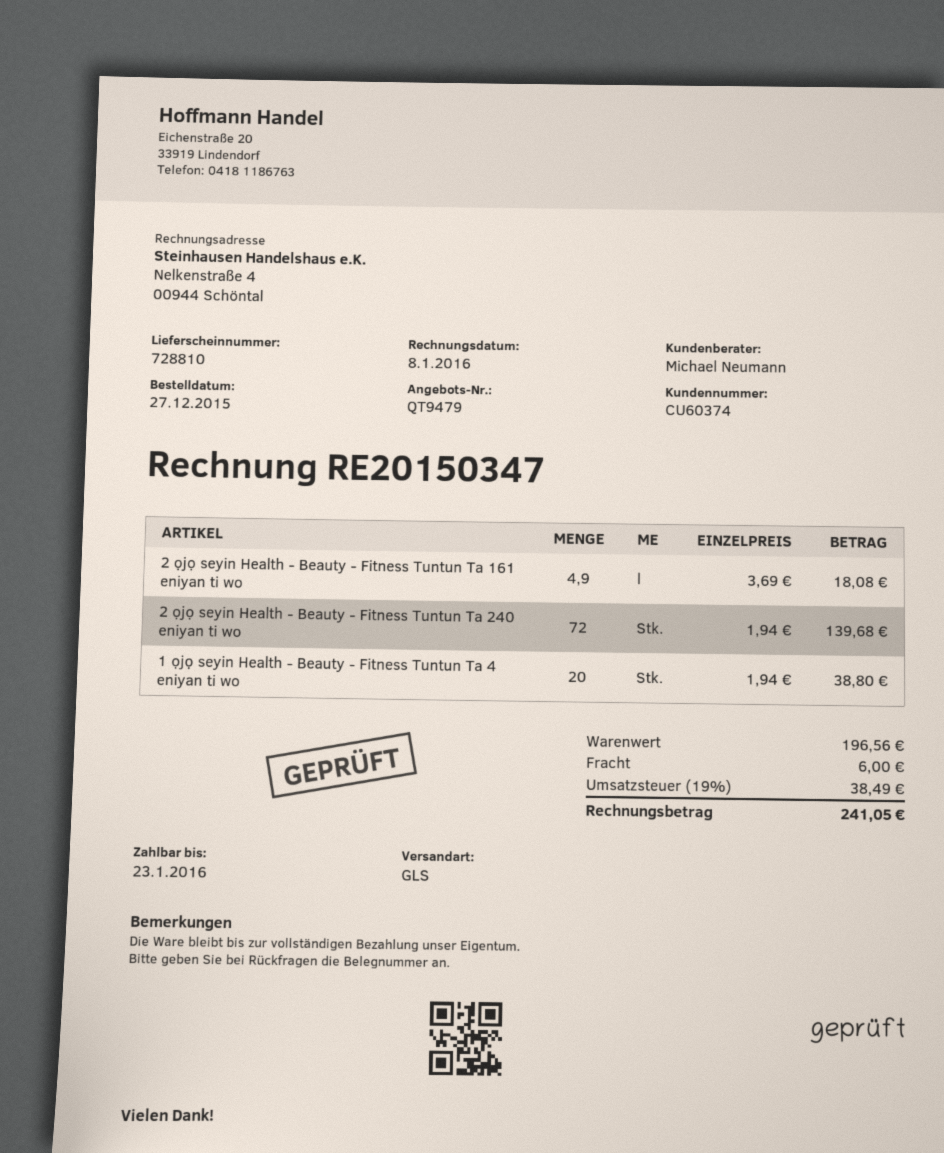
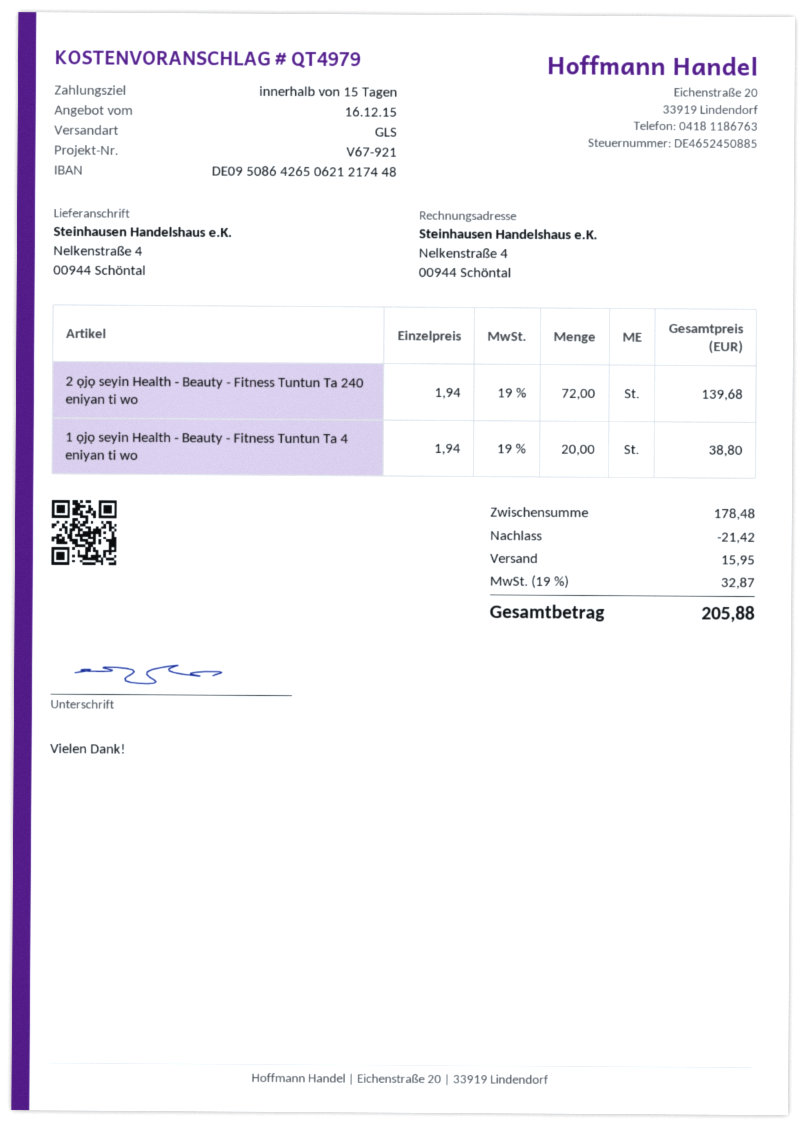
quote number: QT9479 -> QT4979
2 ọjọ seyin Health - Beauty - Fitness Tuntun Ta 161 eniyan ti wo: 4.9 x 3.69 = 18.08 -> none
subtotal: 196.56 -> 178.48
discount: none -> 21.42
shipping: 6.00 -> 15.95
tax: 19% = 38.49 -> 19% = 32.87
total: 241.05 -> 205.88

